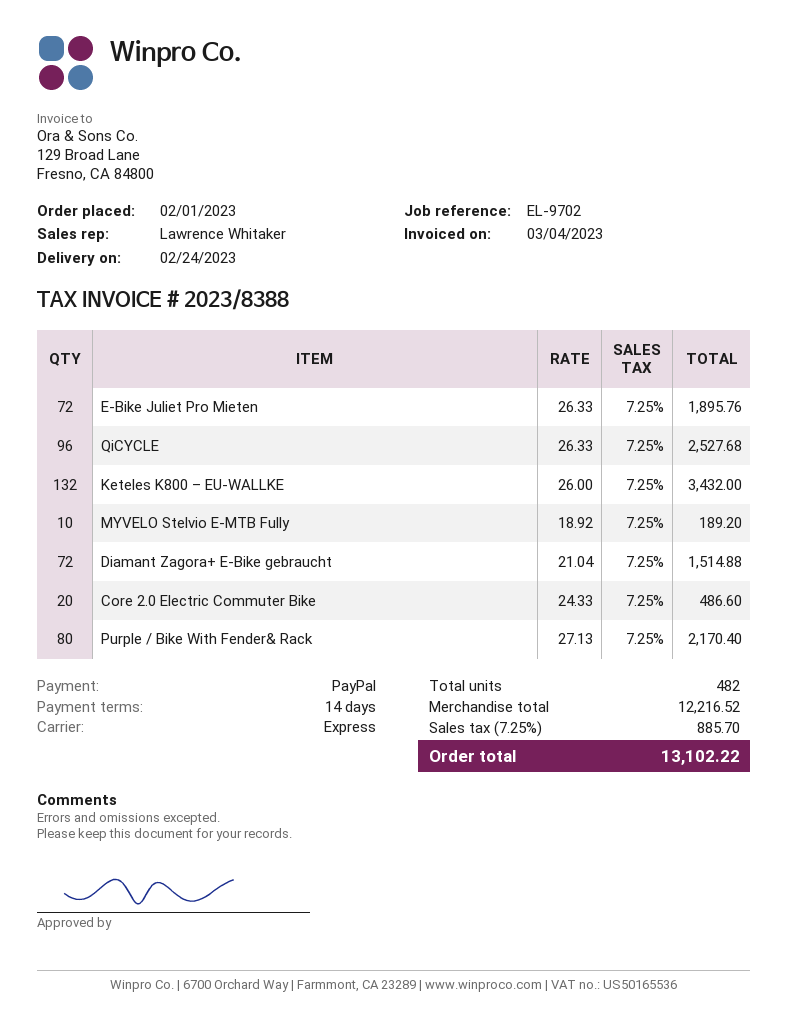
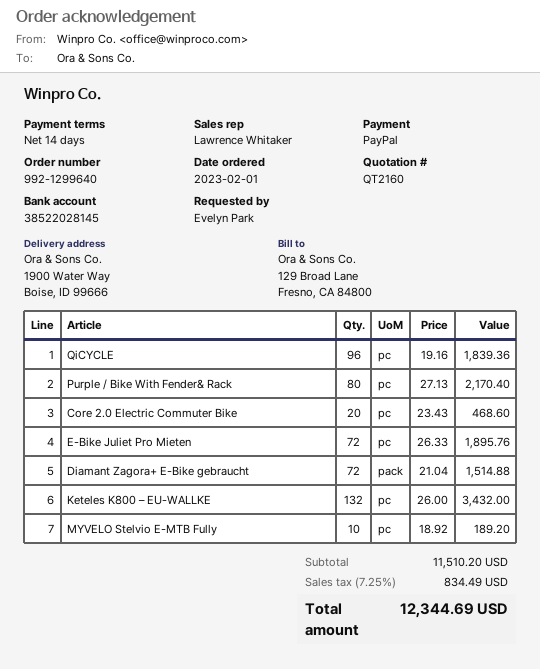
QiCYCLE: 96 x 26.33 = 2527.68 -> 96 x 19.16 = 1839.36
Core 2.0 Electric Commuter Bike: 20 x 24.33 = 486.60 -> 20 x 23.43 = 468.60
subtotal: 12216.52 -> 11510.20
tax: 7.25% = 885.70 -> 7.25% = 834.49
total: 13102.22 -> 12344.69

